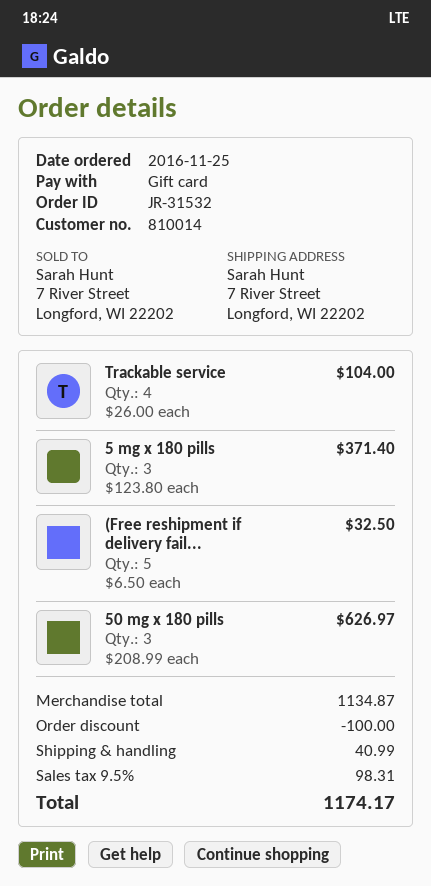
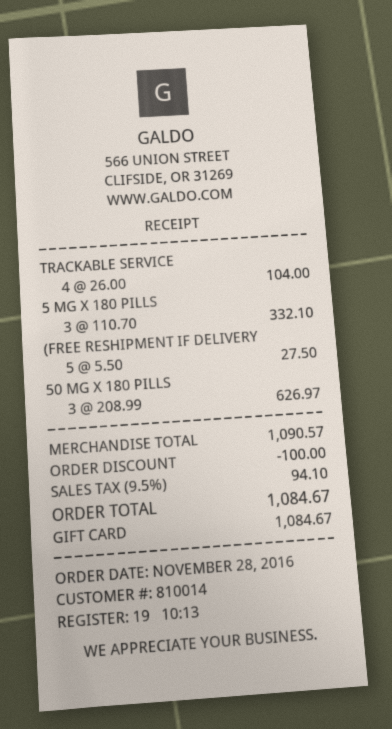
order date: 2016-11-25 -> 2016-11-28
5 mg x 180 pills: 3 x 123.80 = 371.40 -> 3 x 110.70 = 332.10
(Free reshipment if delivery fail...: 5 x 6.50 = 32.50 -> 5 x 5.50 = 27.50
subtotal: 1134.87 -> 1090.57
shipping: 40.99 -> none
tax: 9.5% = 98.31 -> 9.5% = 94.10
total: 1174.17 -> 1084.67

